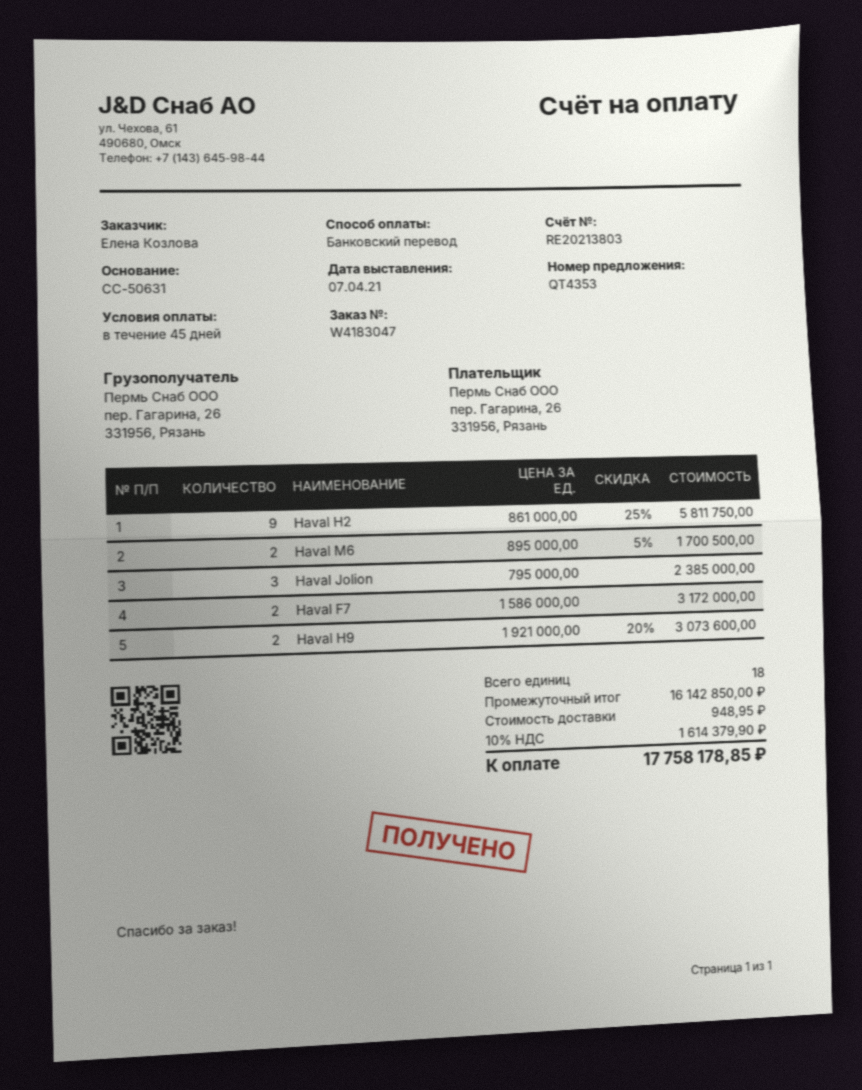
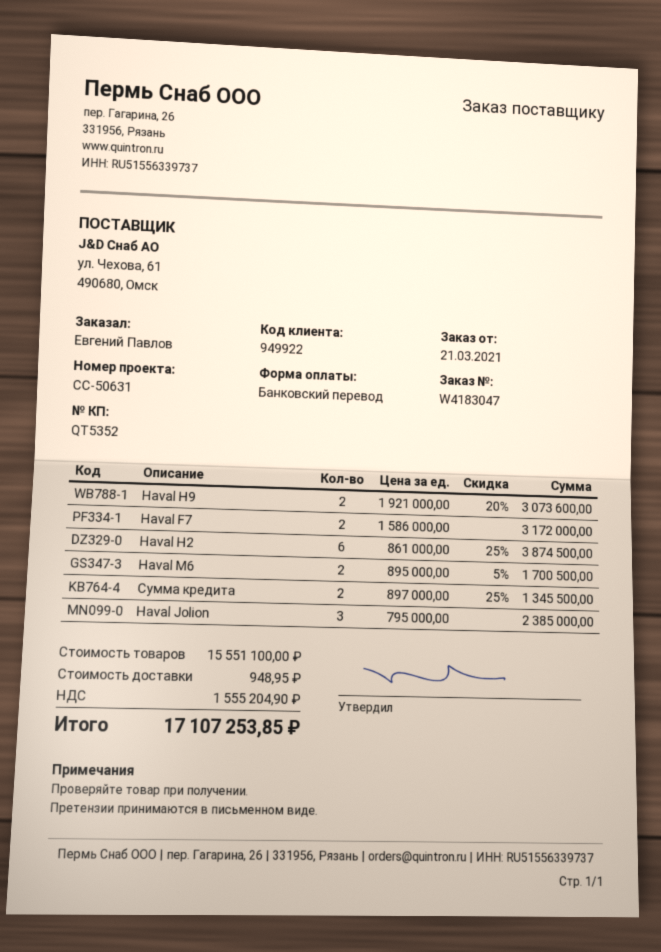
quote number: QT4353 -> QT5352
ordered by: Елена Козлова -> Евгений Павлов
Haval H2: 9 x 861000.00 - 25% = 5811750.00 -> 6 x 861000.00 - 25% = 3874500.00
Сумма кредита: none -> 2 x 897000.00 - 25% = 1345500.00
subtotal: 16142850.00 -> 15551100.00
tax: 1614379.90 -> 1555204.90
total: 17758178.85 -> 17107253.85

